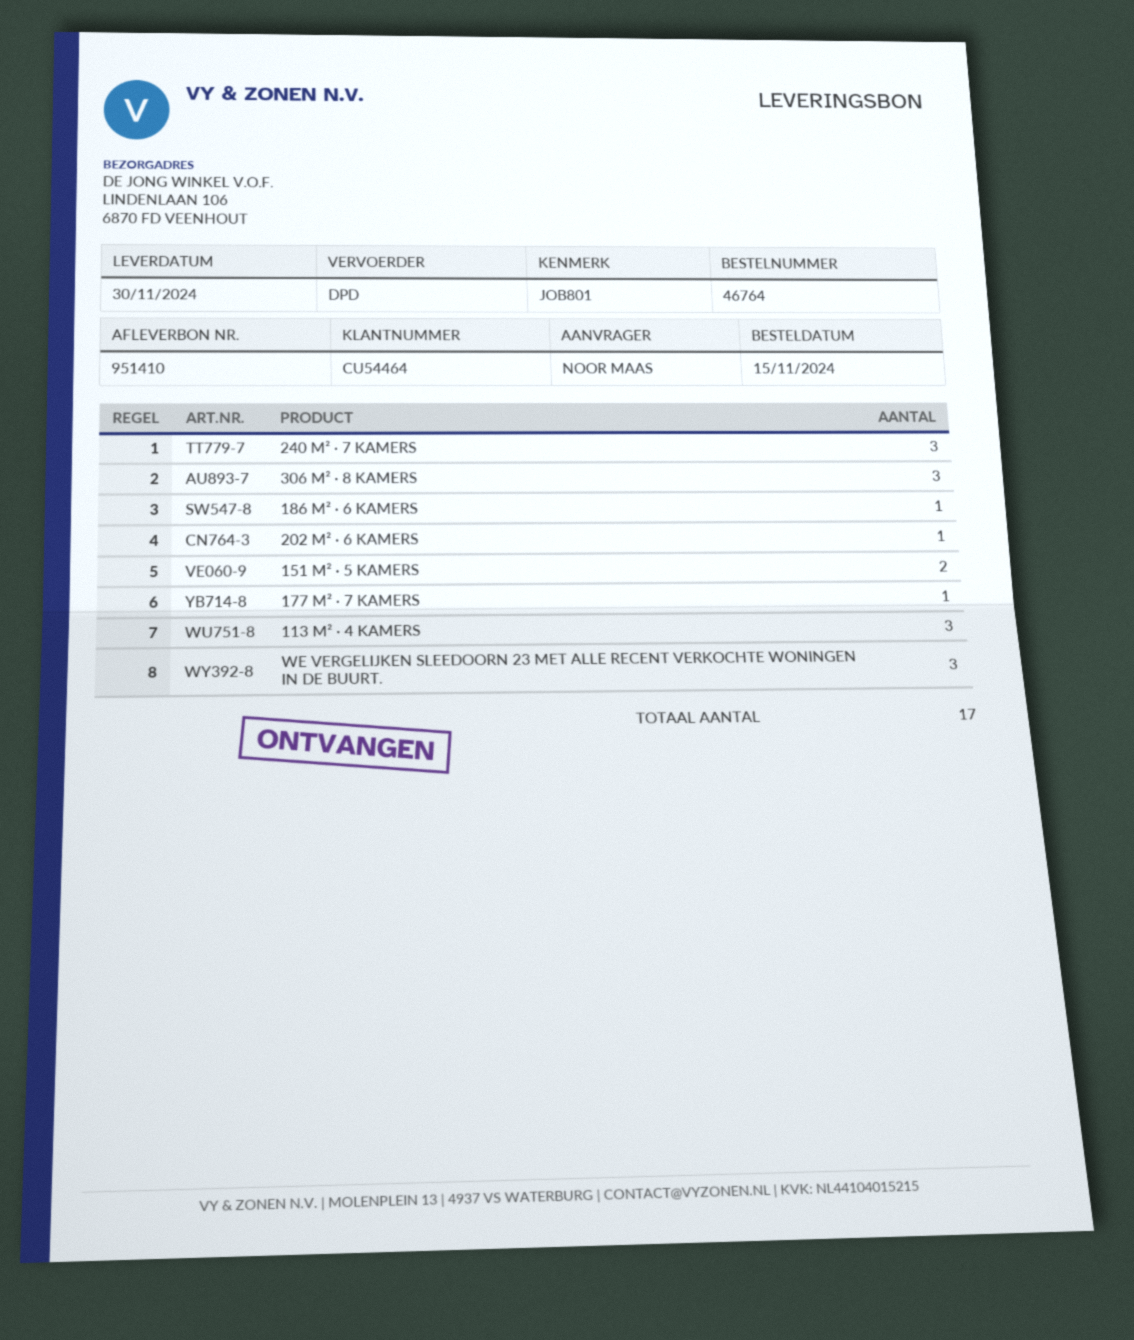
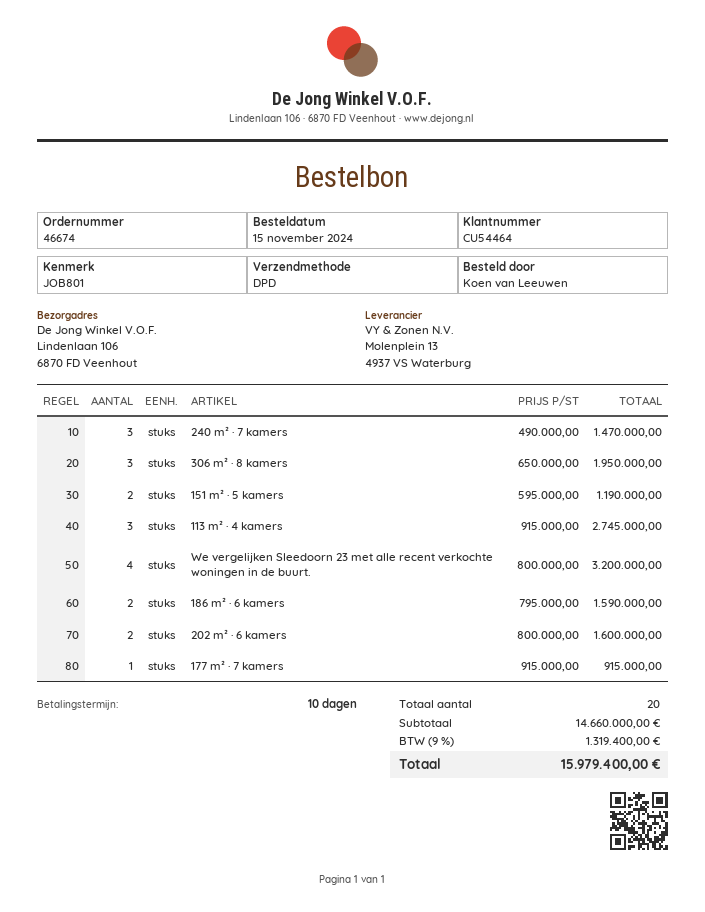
order number: 46764 -> 46674
ordered by: NOOR MAAS -> Koen van Leeuwen
186 M² · 6 KAMERS: 1 -> 2
202 M² · 6 KAMERS: 1 -> 2
WE VERGELIJKEN SLEEDOORN 23 MET ALLE RECENT VERKOCHTE WONINGEN IN DE BUURT.: 3 -> 4
total quantity: 17 -> 20

